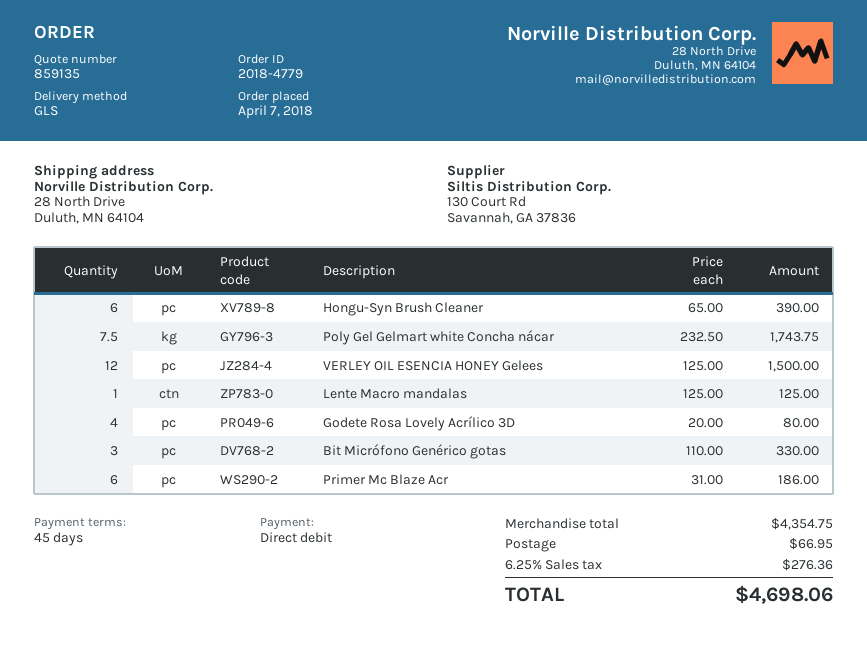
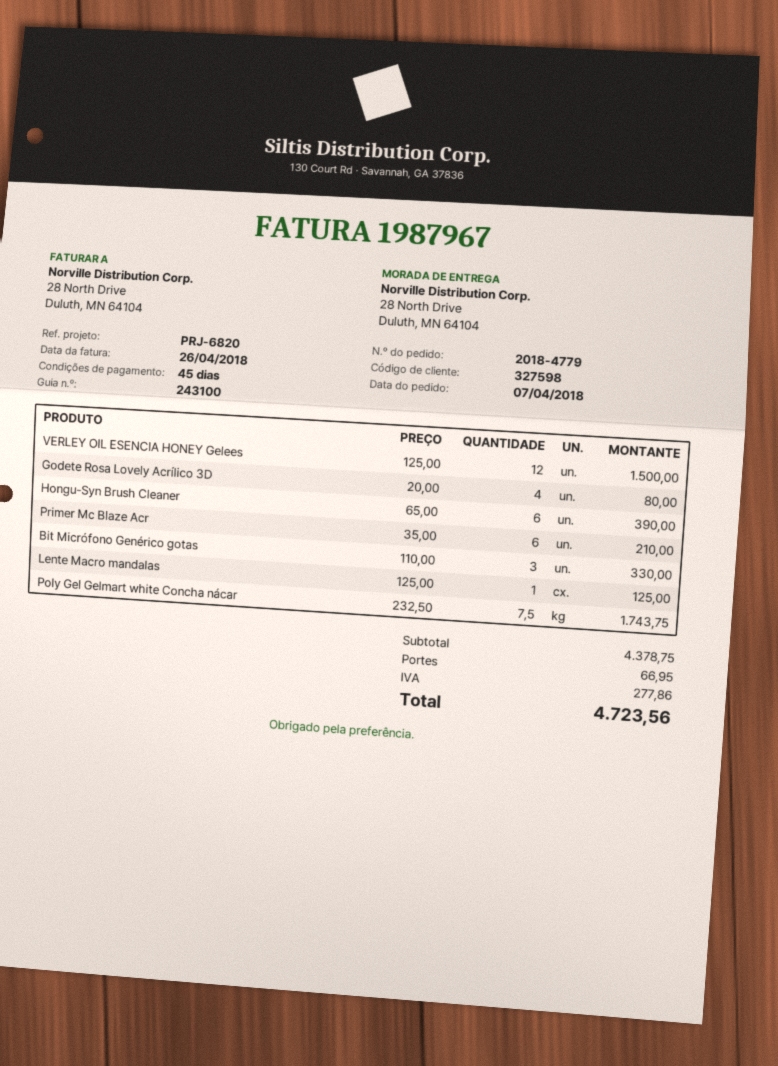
Primer Mc Blaze Acr: 6 x 31.00 = 186.00 -> 6 x 35.00 = 210.00
subtotal: 4354.75 -> 4378.75
tax: 276.36 -> 277.86
total: 4698.06 -> 4723.56

